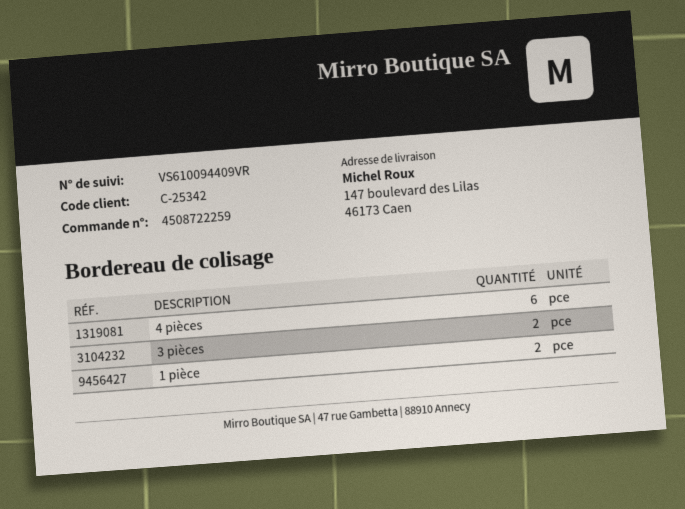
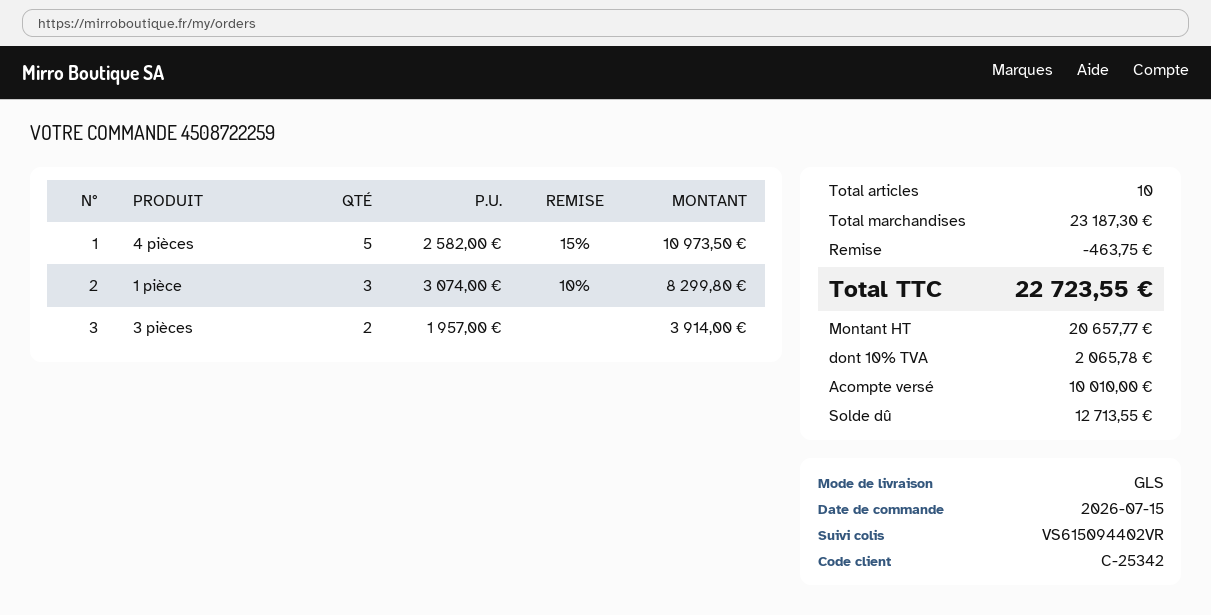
tracking number: VS610094409VR -> VS615094402VR
4 pièces: 6 -> 5
1 pièce: 2 -> 3

